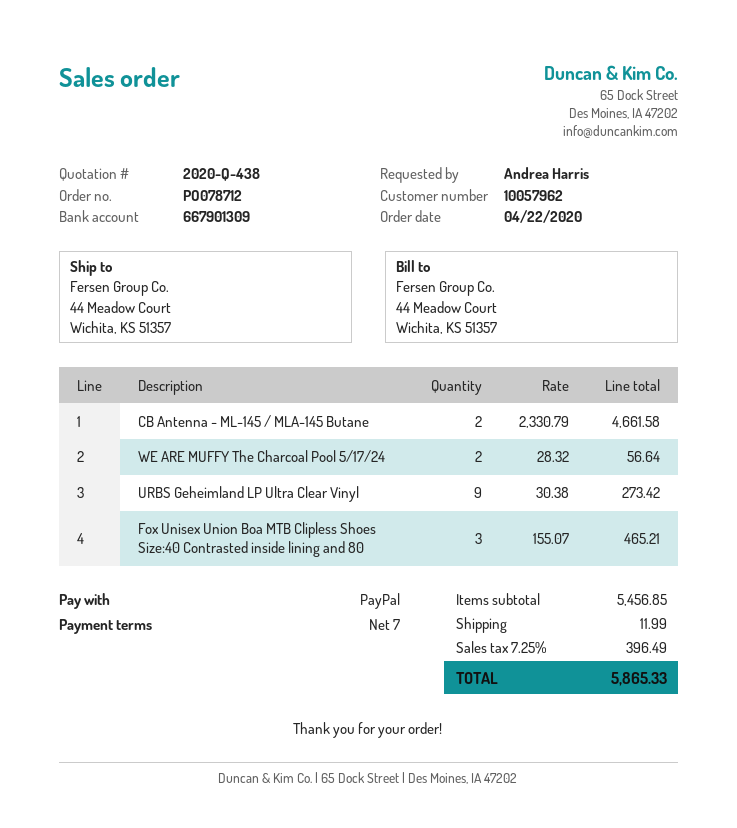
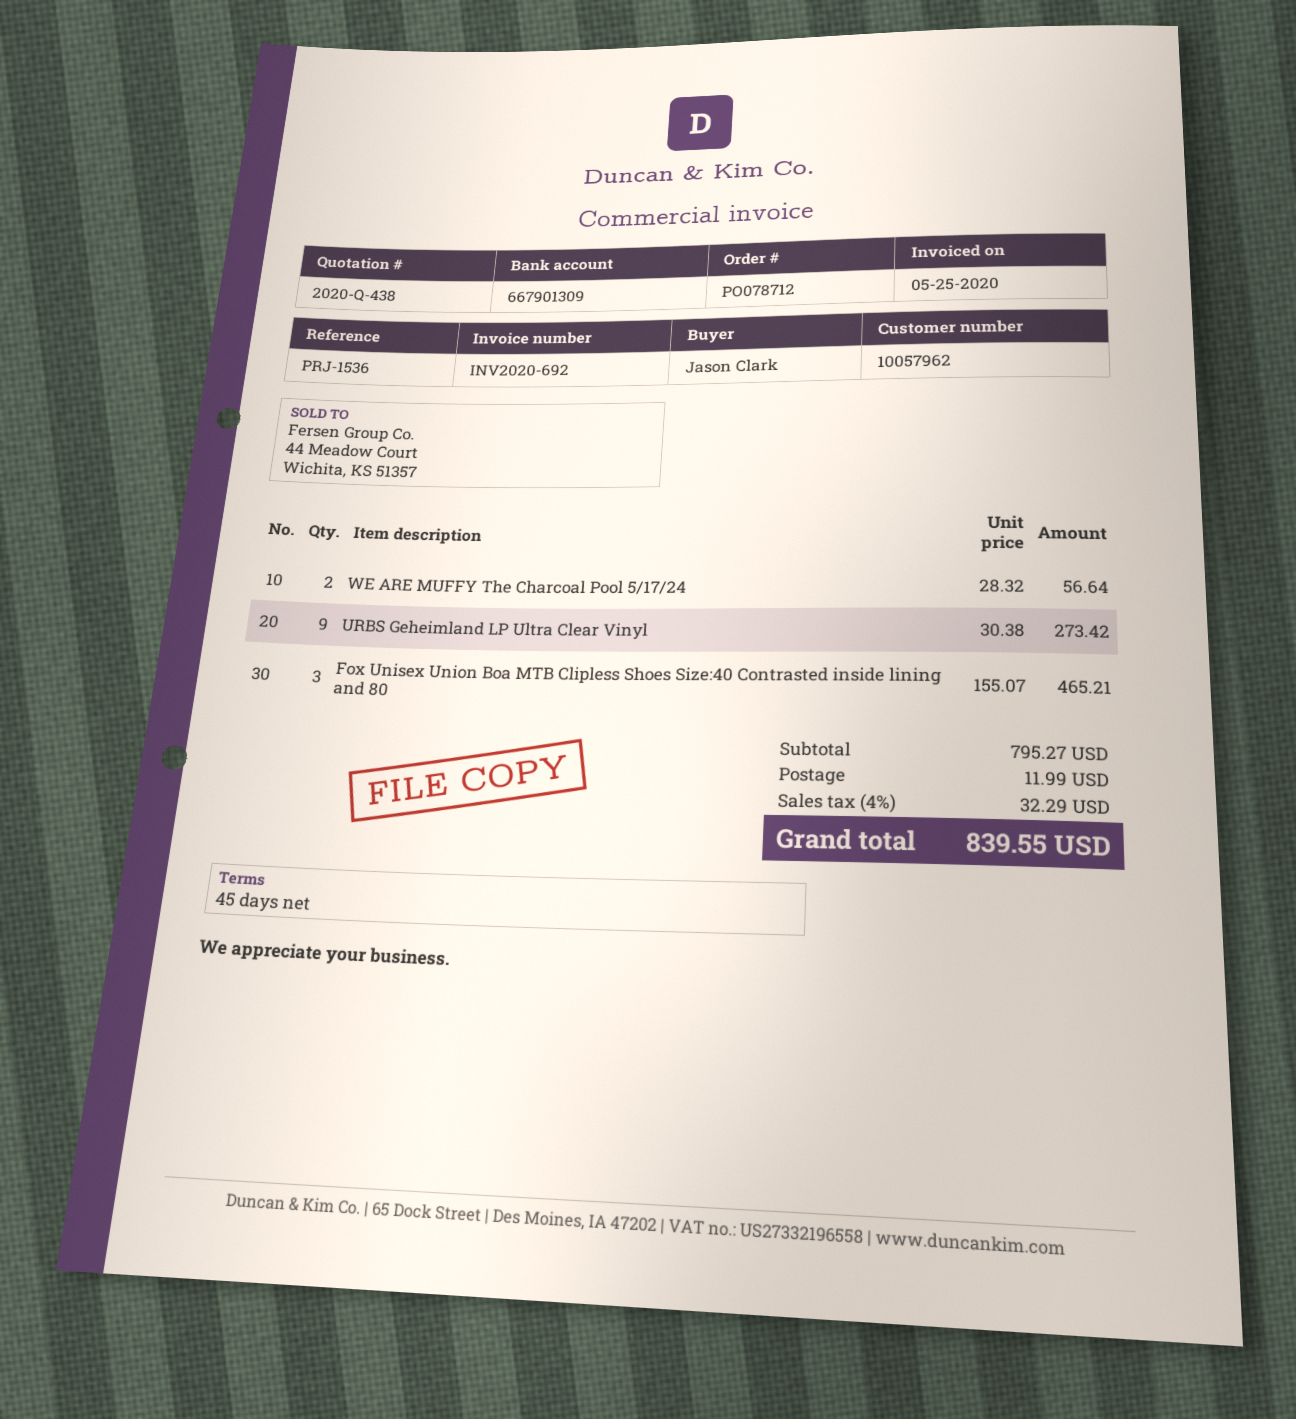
payment terms: 7 days -> 45 days
ordered by: Andrea Harris -> Jason Clark
CB Antenna - ML-145 / MLA-145 Butane: 2 x 2330.79 = 4661.58 -> none
subtotal: 5456.85 -> 795.27
tax: 7.25% = 396.49 -> 4% = 32.29
total: 5865.33 -> 839.55

